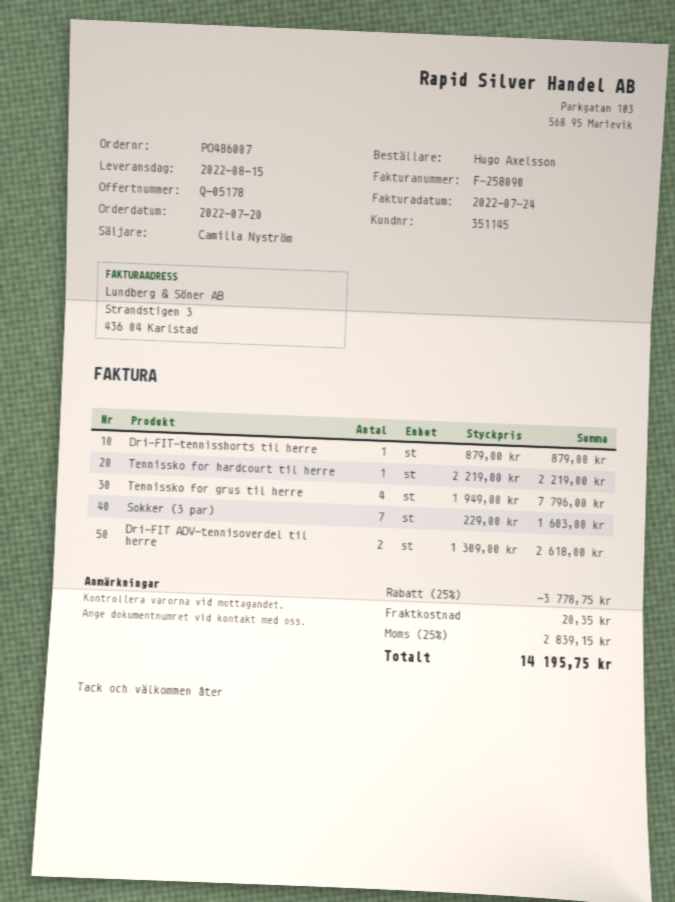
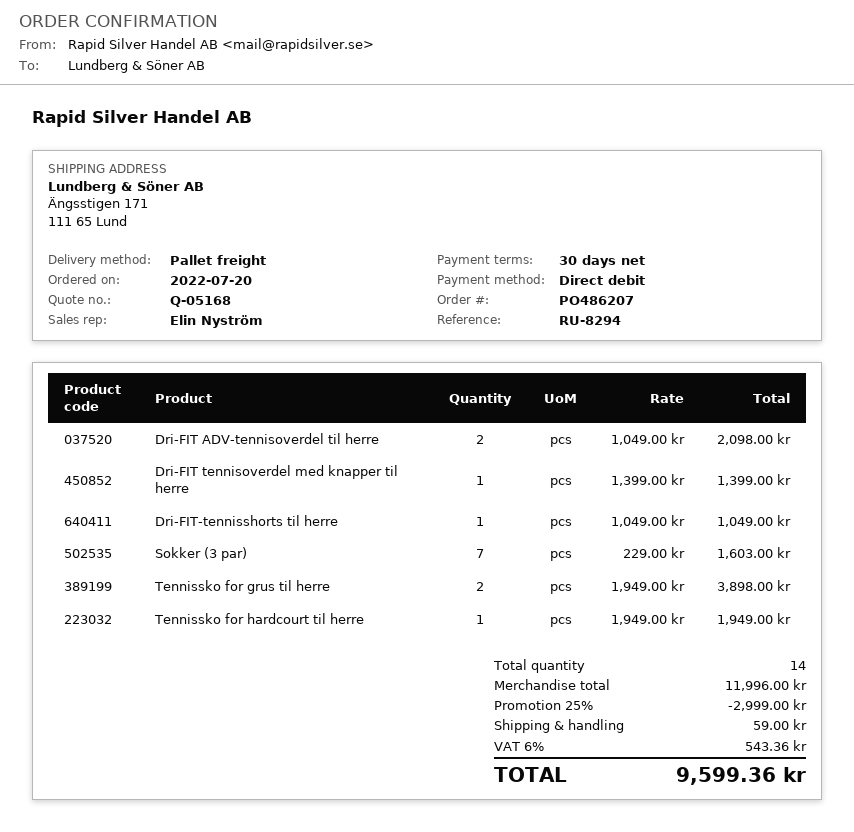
quote number: Q-05178 -> Q-05168
order number: PO486007 -> PO486207
sales rep: Camilla Nyström -> Elin Nyström
Dri-FIT-tennisshorts til herre: 1 x 879.00 = 879.00 -> 1 x 1049.00 = 1049.00
Tennissko for hardcourt til herre: 1 x 2219.00 = 2219.00 -> 1 x 1949.00 = 1949.00
Tennissko for grus til herre: 4 x 1949.00 = 7796.00 -> 2 x 1949.00 = 3898.00
Dri-FIT ADV-tennisoverdel til herre: 2 x 1309.00 = 2618.00 -> 2 x 1049.00 = 2098.00
Dri-FIT tennisoverdel med knapper til herre: none -> 1 x 1399.00 = 1399.00
discount: 25% = 3778.75 -> 25% = 2999.00
shipping: 20.35 -> 59.00
tax: 25% = 2839.15 -> 6% = 543.36
total: 14195.75 -> 9599.36

